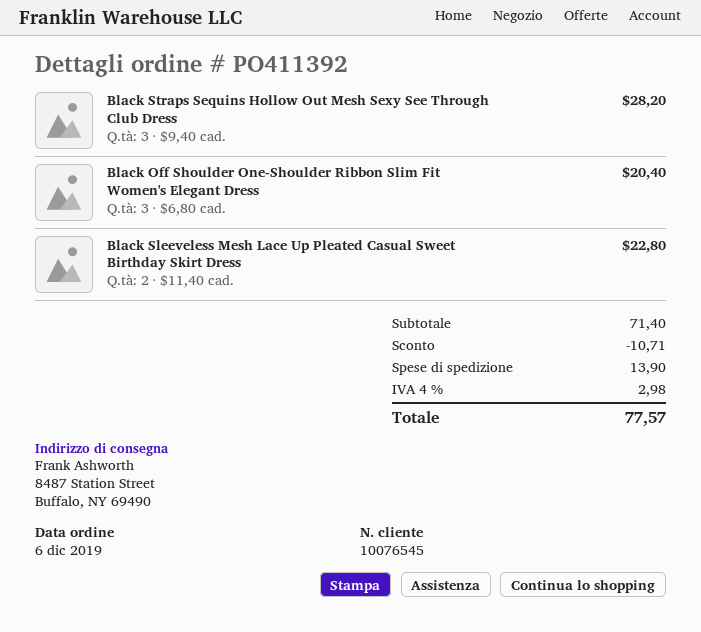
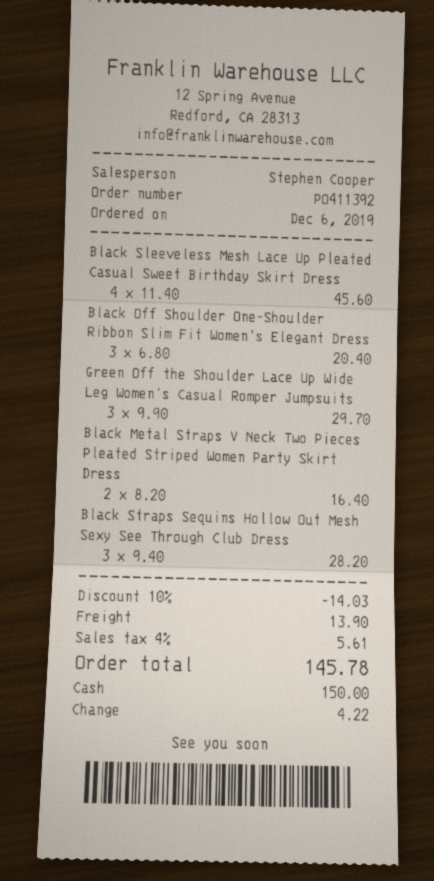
Black Sleeveless Mesh Lace Up Pleated Casual Sweet Birthday Skirt Dress: 2 x 11.40 = 22.80 -> 4 x 11.40 = 45.60
Green Off the Shoulder Lace Up Wide Leg Women's Casual Romper Jumpsuits: none -> 3 x 9.90 = 29.70
Black Metal Straps V Neck Two Pieces Pleated Striped Women Party Skirt Dress: none -> 2 x 8.20 = 16.40
discount: 10.71 -> 14.03
tax: 4% = 2.98 -> 4% = 5.61
total: 77.57 -> 145.78

